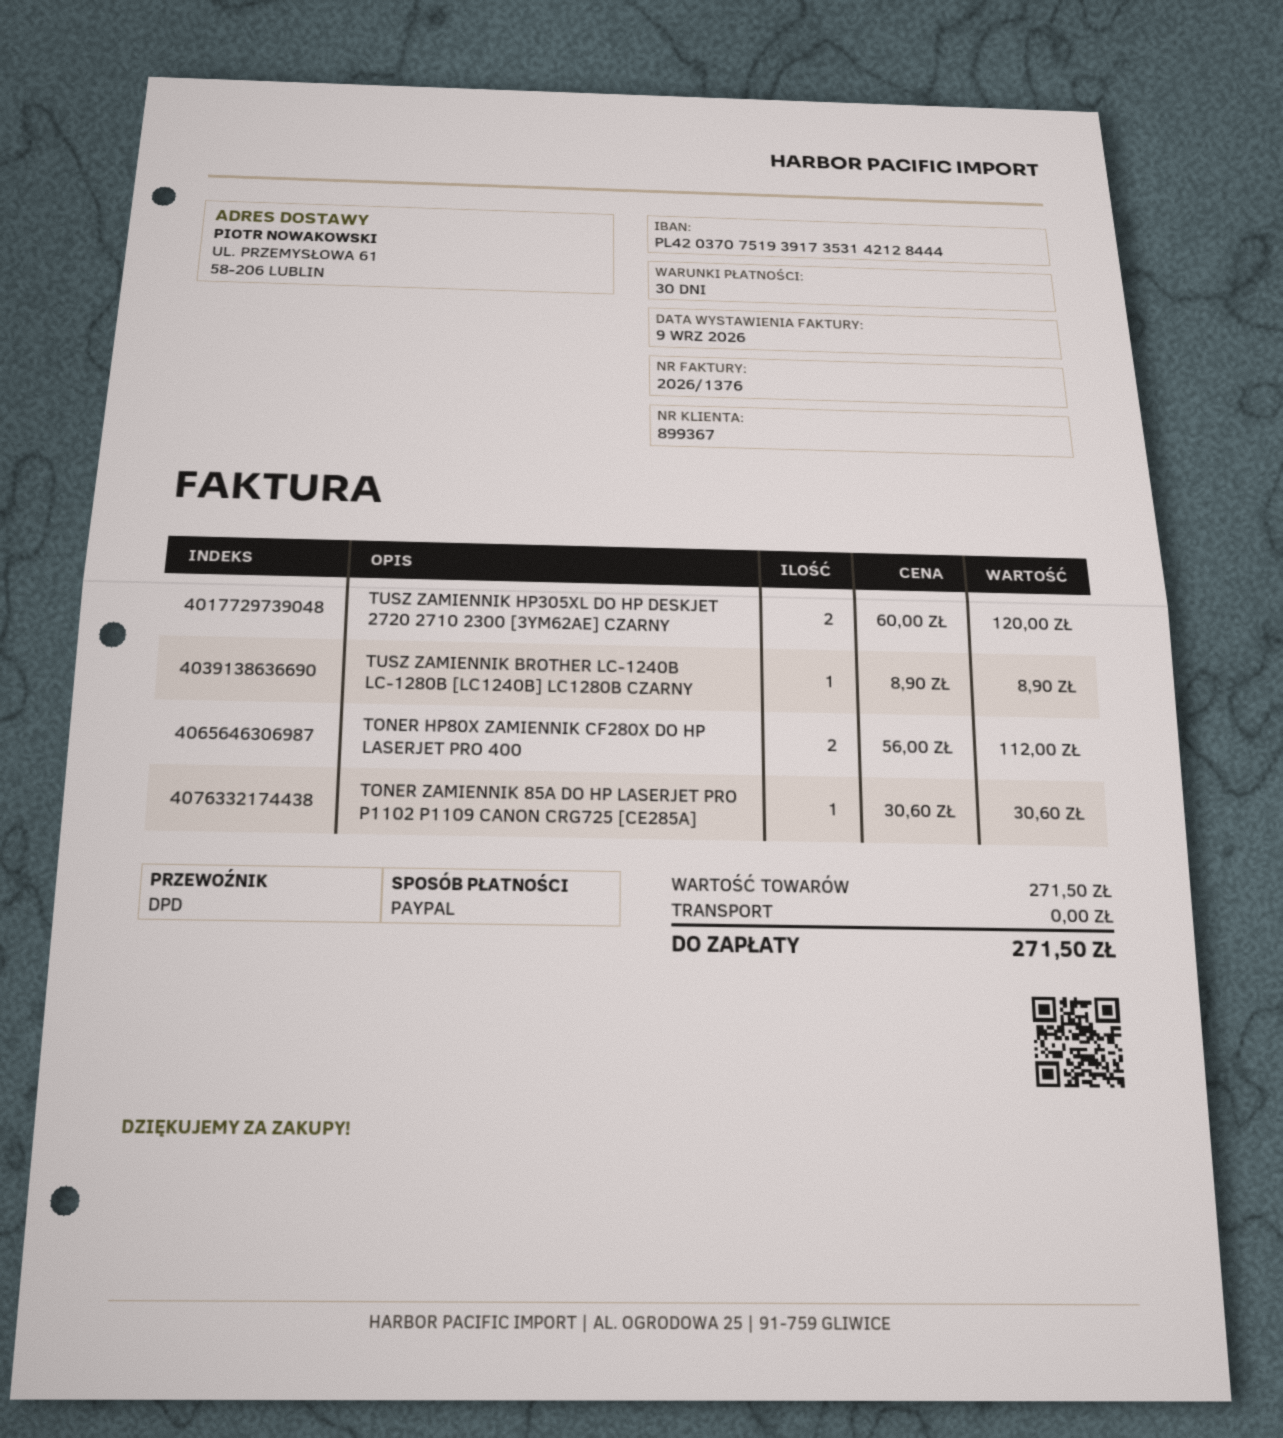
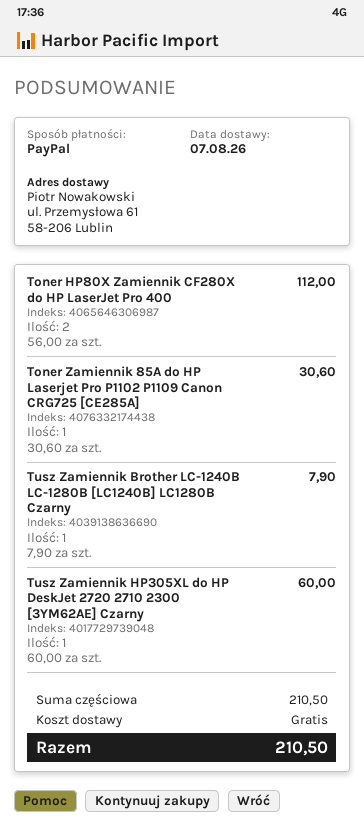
TUSZ ZAMIENNIK HP305XL DO HP DESKJET 2720 2710 2300 [3YM62AE] CZARNY: 2 x 60.00 = 120.00 -> 1 x 60.00 = 60.00
TUSZ ZAMIENNIK BROTHER LC-1240B LC-1280B [LC1240B] LC1280B CZARNY: 1 x 8.90 = 8.90 -> 1 x 7.90 = 7.90
subtotal: 271.50 -> 210.50
total: 271.50 -> 210.50

